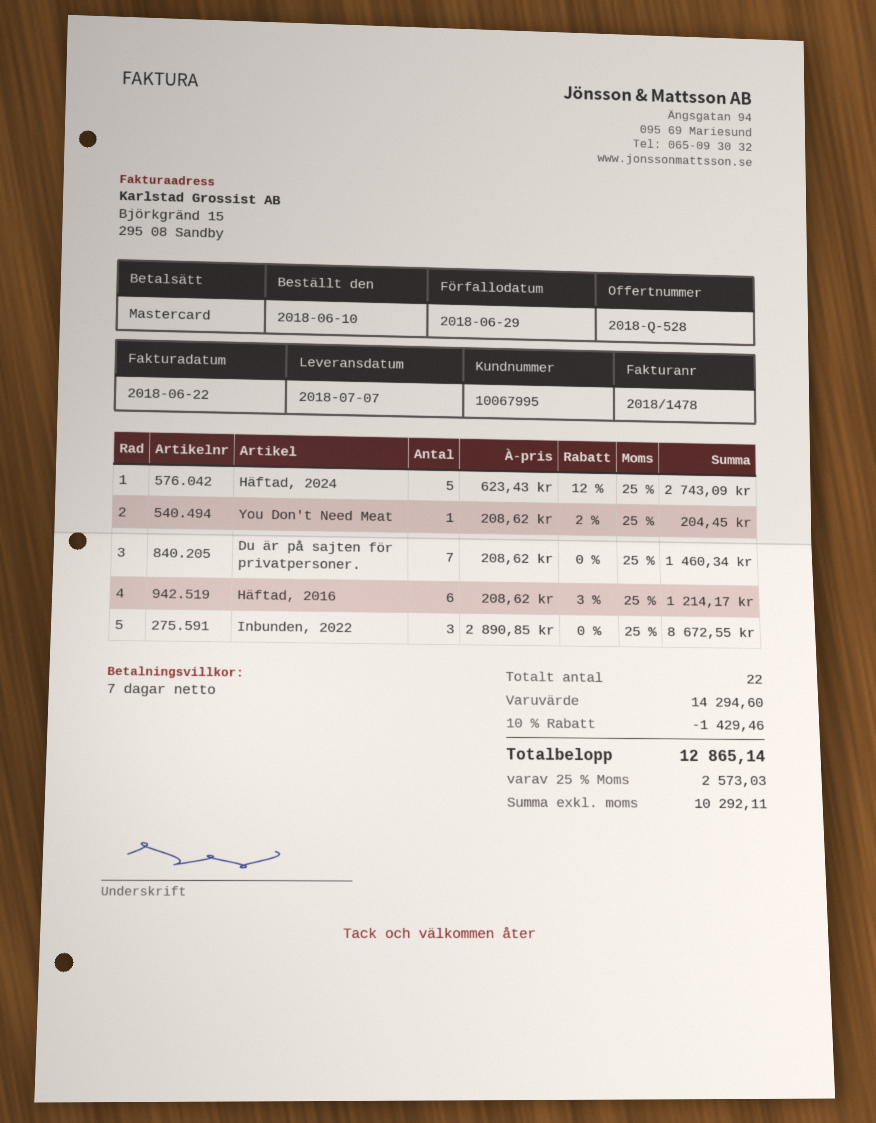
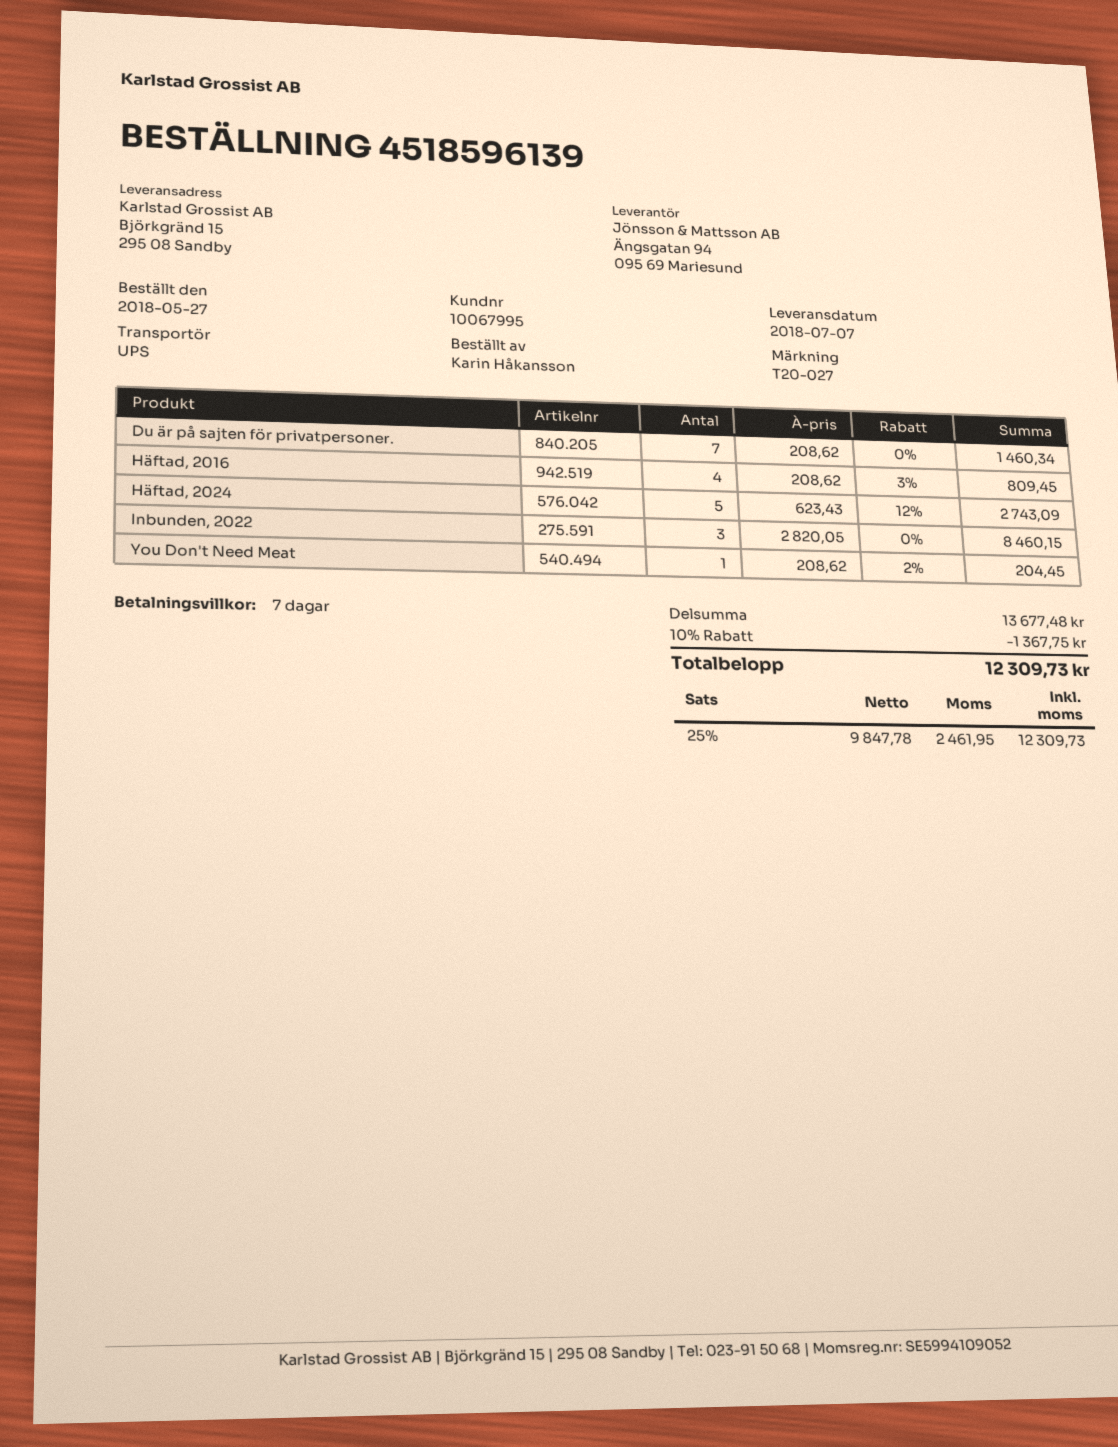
order date: 2018-06-10 -> 2018-05-27
Häftad, 2016: 6 x 208.62 - 3% = 1214.17 -> 4 x 208.62 - 3% = 809.45
Inbunden, 2022: 3 x 2890.85 = 8672.55 -> 3 x 2820.05 = 8460.15
subtotal: 14294.60 -> 13677.48
discount: 10% = 1429.46 -> 10% = 1367.75
net: 10292.11 -> 9847.78
tax: 25% = 2573.03 -> 25% = 2461.95
total: 12865.14 -> 12309.73

